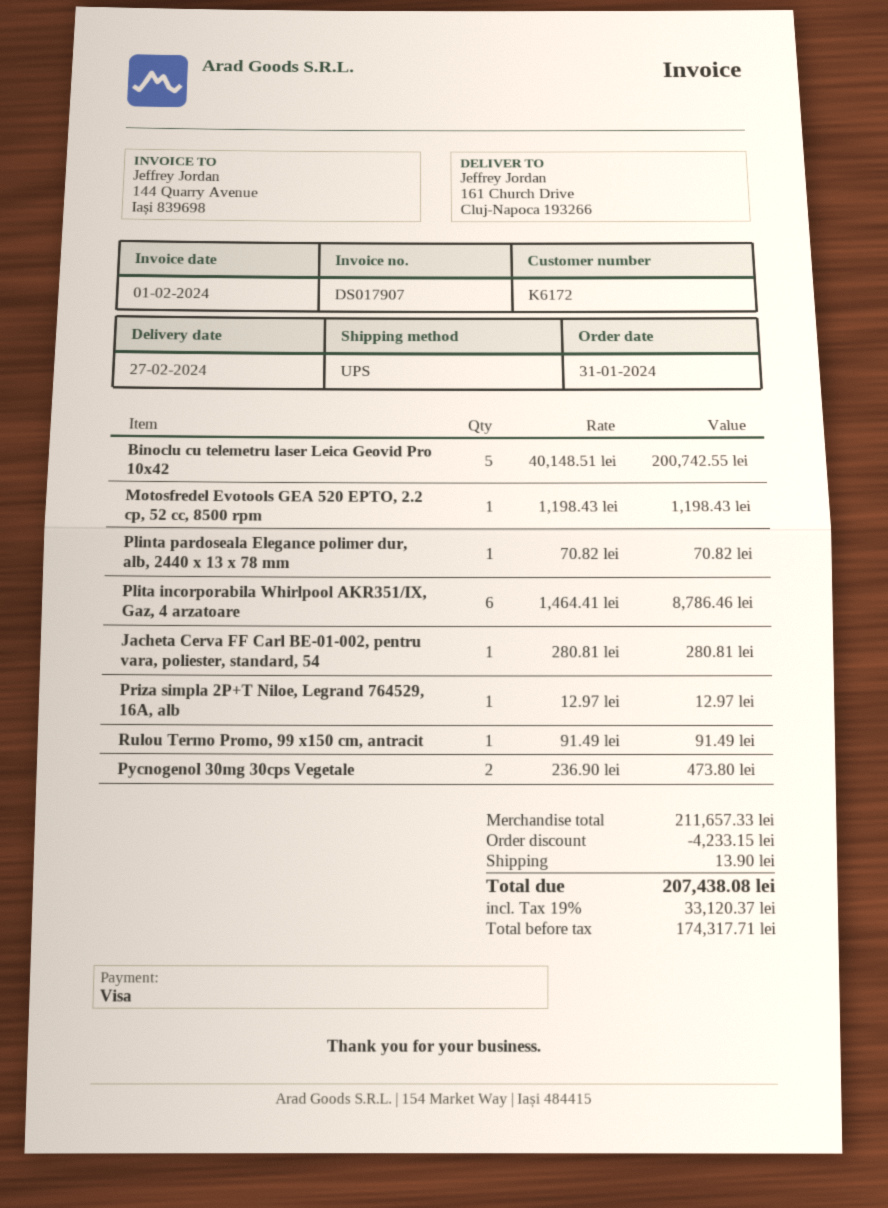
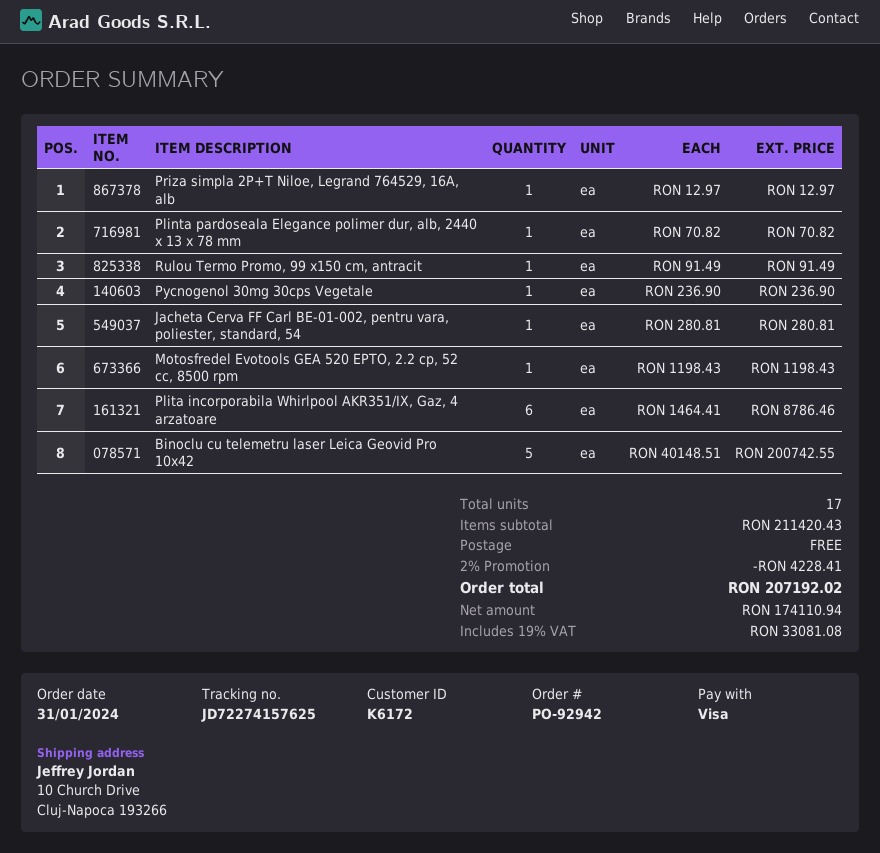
ship to: 161 Church Drive, Cluj-Napoca 193266 -> 10 Church Drive, Cluj-Napoca 193266
Pycnogenol 30mg 30cps Vegetale: 2 x 236.90 = 473.80 -> 1 x 236.90 = 236.90
subtotal: 211657.33 -> 211420.43
discount: 4233.15 -> 4228.41
shipping: 13.90 -> 0.00
net: 174317.71 -> 174110.94
tax: 19% = 33120.37 -> 19% = 33081.08
total: 207438.08 -> 207192.02

